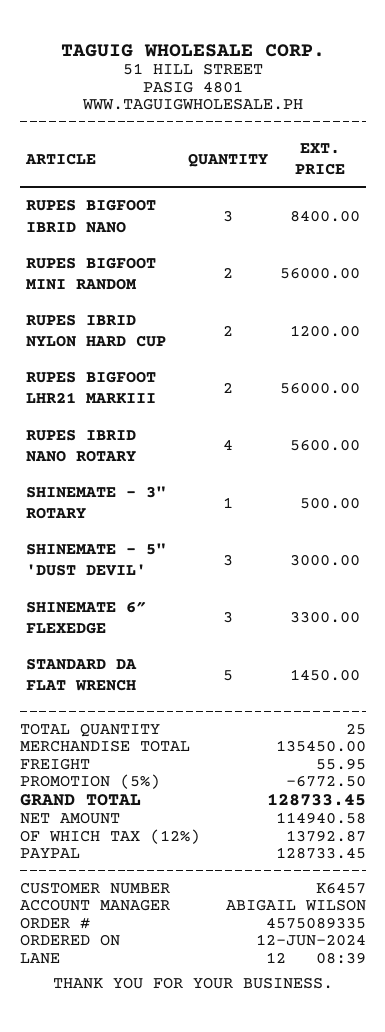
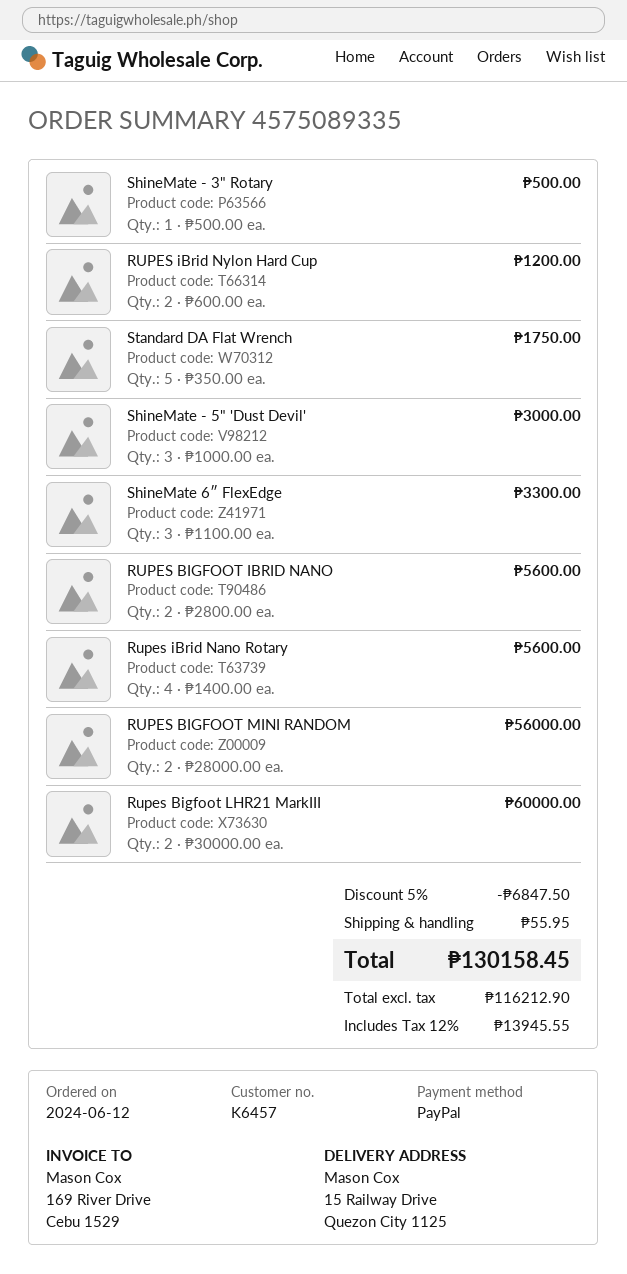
RUPES BIGFOOT IBRID NANO: 3 for 8400.00 -> 2 for 5600.00
RUPES BIGFOOT LHR21 MARKIII: 2 for 56000.00 -> 2 for 60000.00
STANDARD DA FLAT WRENCH: 5 for 1450.00 -> 5 for 1750.00
discount: 5% = 6772.50 -> 5% = 6847.50
net: 114940.58 -> 116212.90
tax: 12% = 13792.87 -> 12% = 13945.55
total: 128733.45 -> 130158.45

